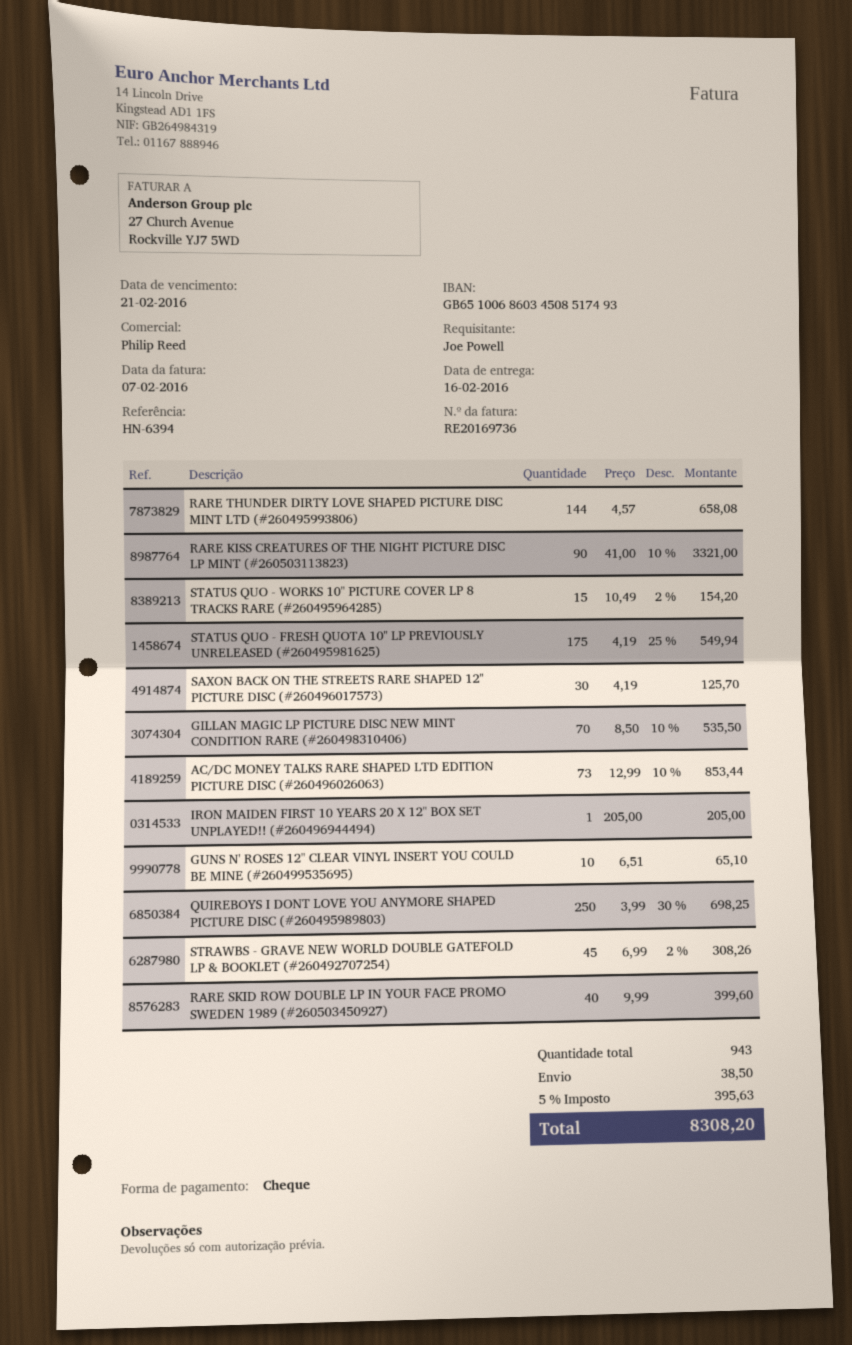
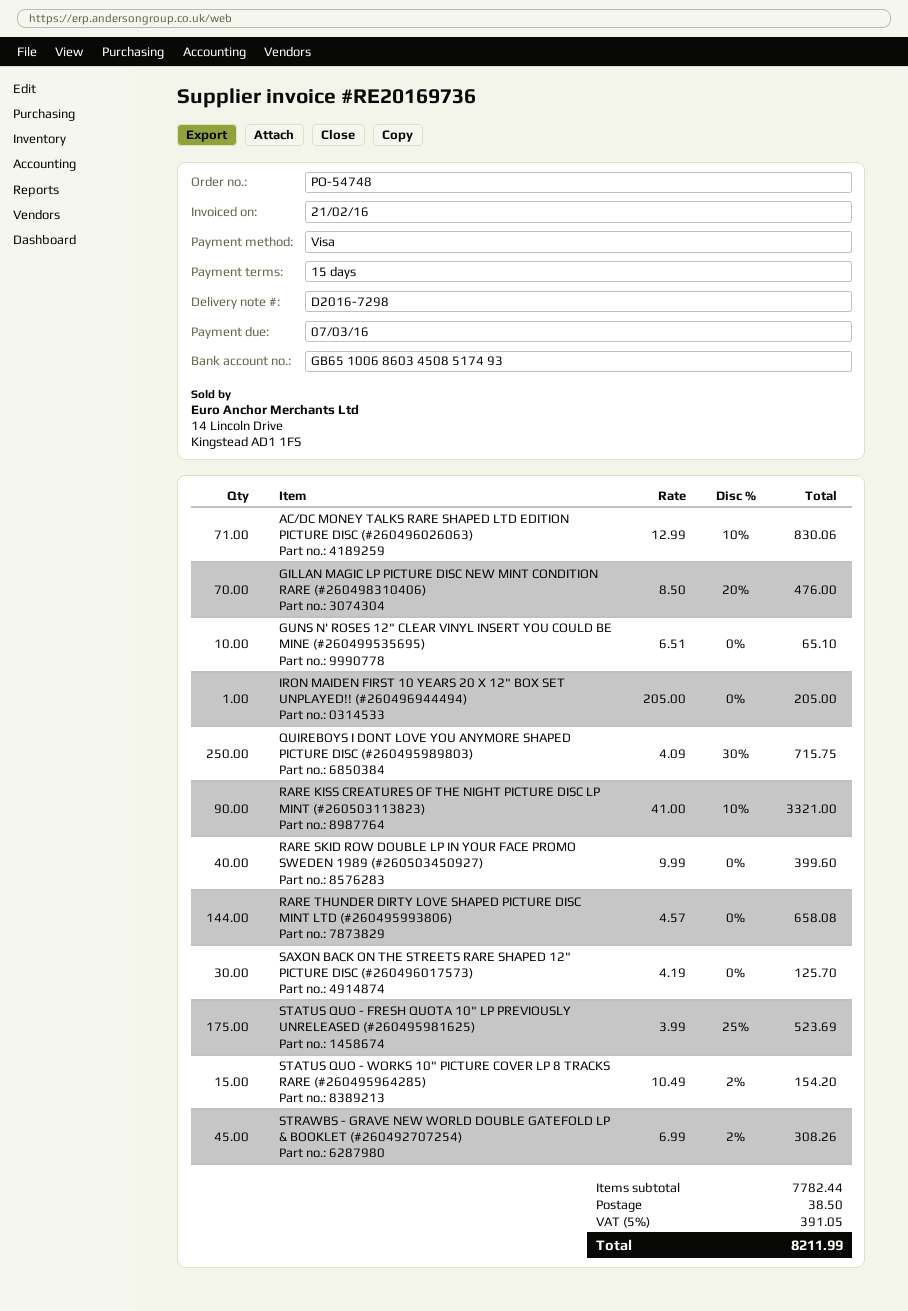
invoice date: 2016-02-07 -> 2016-02-21
due date: 2016-02-21 -> 2016-03-07
payment method: cheque -> Visa
STATUS QUO - FRESH QUOTA 10" LP PREVIOUSLY UNRELEASED (#260495981625): 175 x 4.19 - 25% = 549.94 -> 175 x 3.99 - 25% = 523.69
GILLAN MAGIC LP PICTURE DISC NEW MINT CONDITION RARE (#260498310406): 70 x 8.50 - 10% = 535.50 -> 70 x 8.50 - 20% = 476.00
AC/DC MONEY TALKS RARE SHAPED LTD EDITION PICTURE DISC (#260496026063): 73 x 12.99 - 10% = 853.44 -> 71 x 12.99 - 10% = 830.06
QUIREBOYS I DONT LOVE YOU ANYMORE SHAPED PICTURE DISC (#260495989803): 250 x 3.99 - 30% = 698.25 -> 250 x 4.09 - 30% = 715.75
tax: 5% = 395.63 -> 5% = 391.05
total: 8308.20 -> 8211.99

